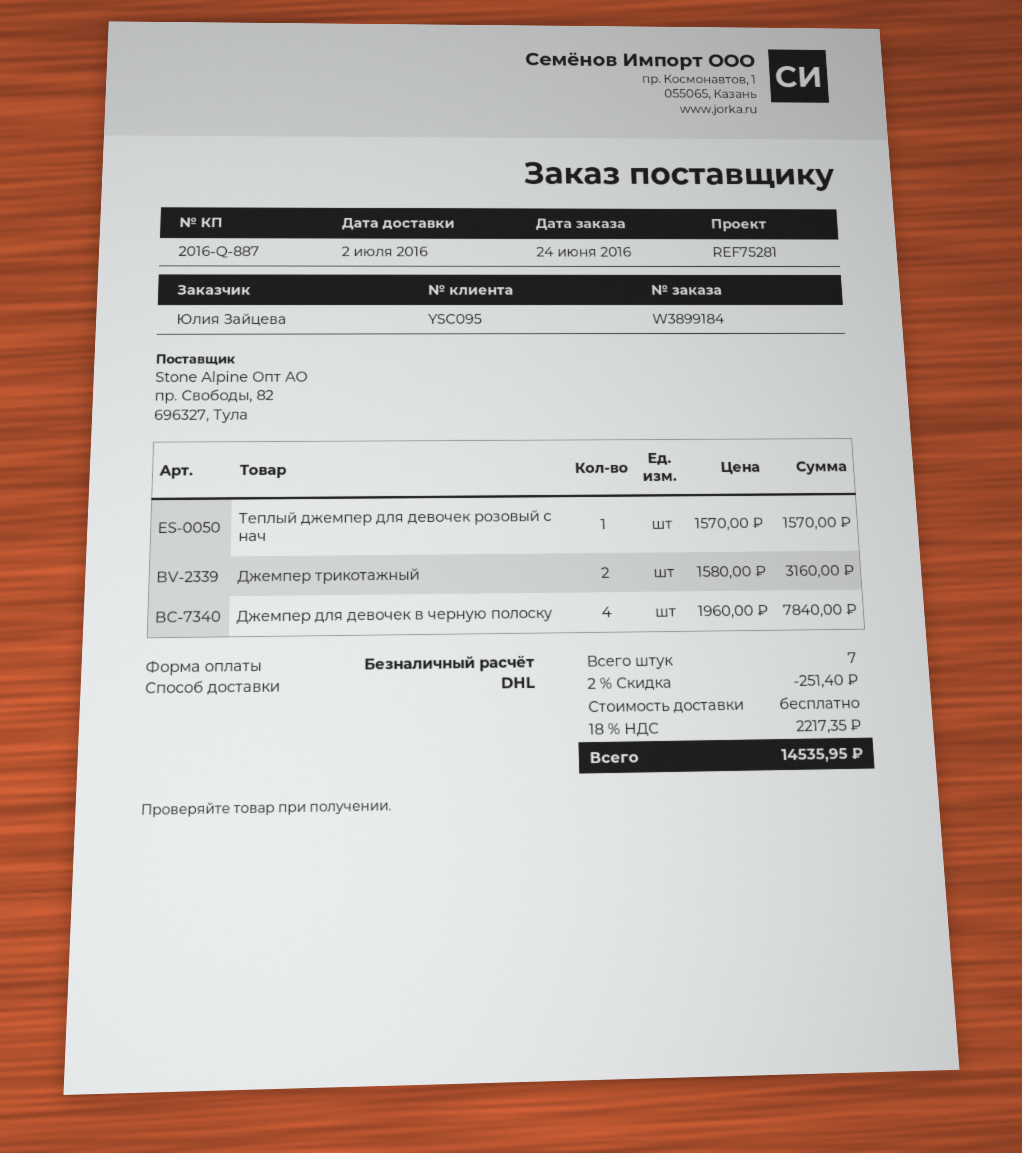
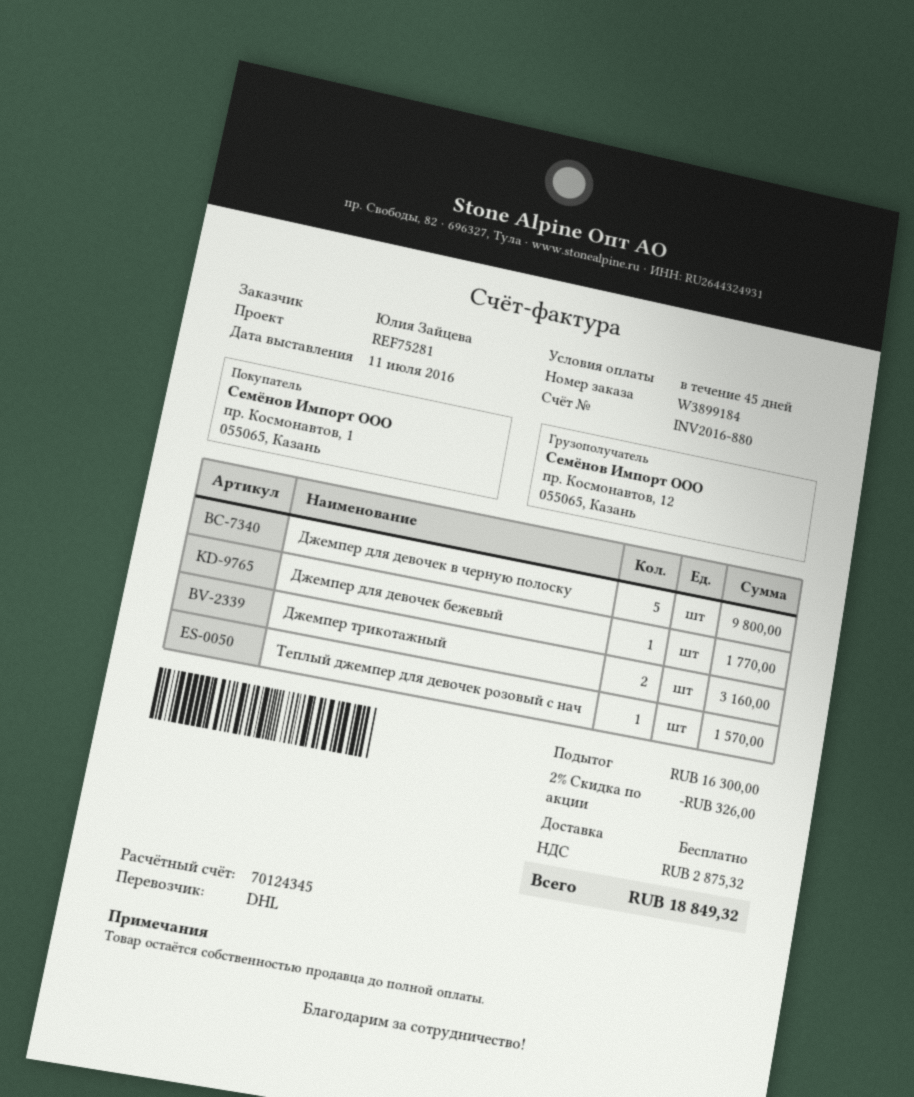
Джемпер для девочек в черную полоску: 4 for 7840.00 -> 5 for 9800.00
Джемпер для девочек бежевый: none -> 1 for 1770.00
discount: 2% = 251.40 -> 2% = 326.00
tax: 2217.35 -> 2875.32
total: 14535.95 -> 18849.32

